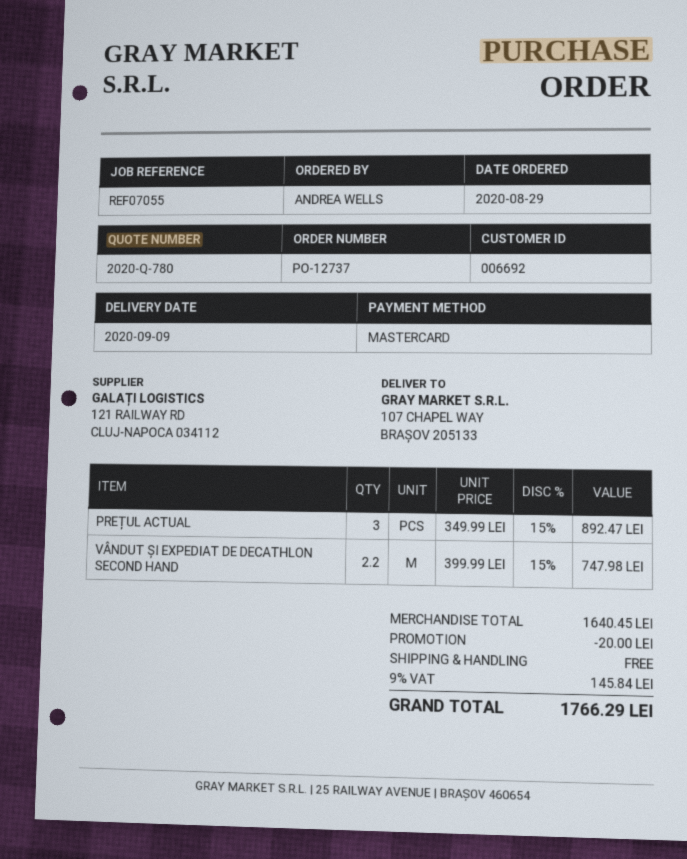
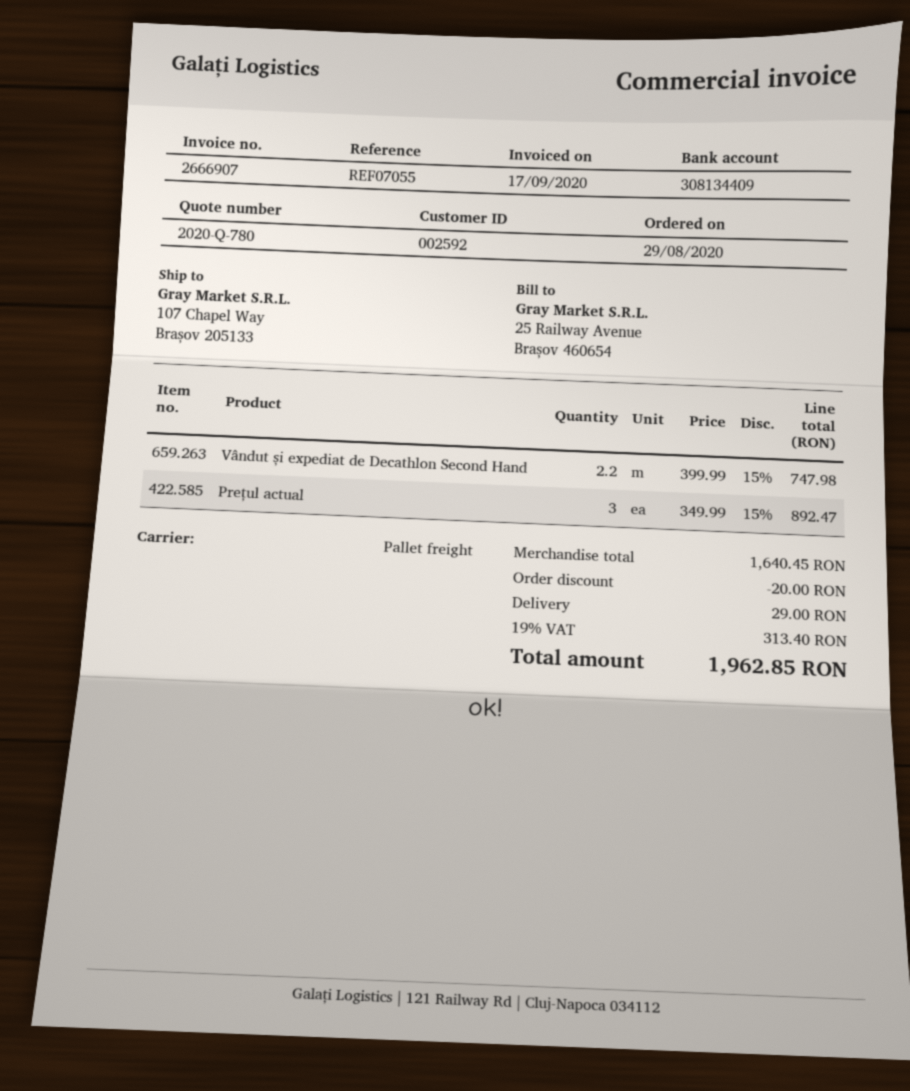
customer number: 006692 -> 002592
shipping: 0.00 -> 29.00
tax: 9% = 145.84 -> 19% = 313.40
total: 1766.29 -> 1962.85

